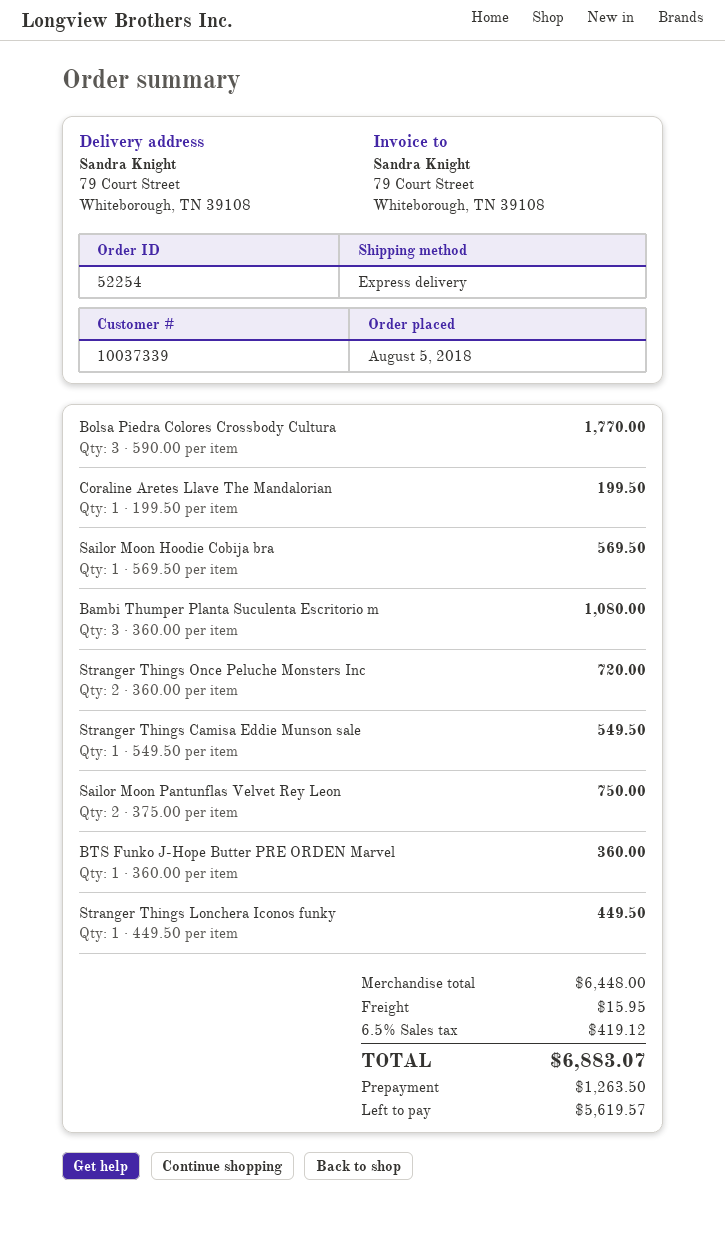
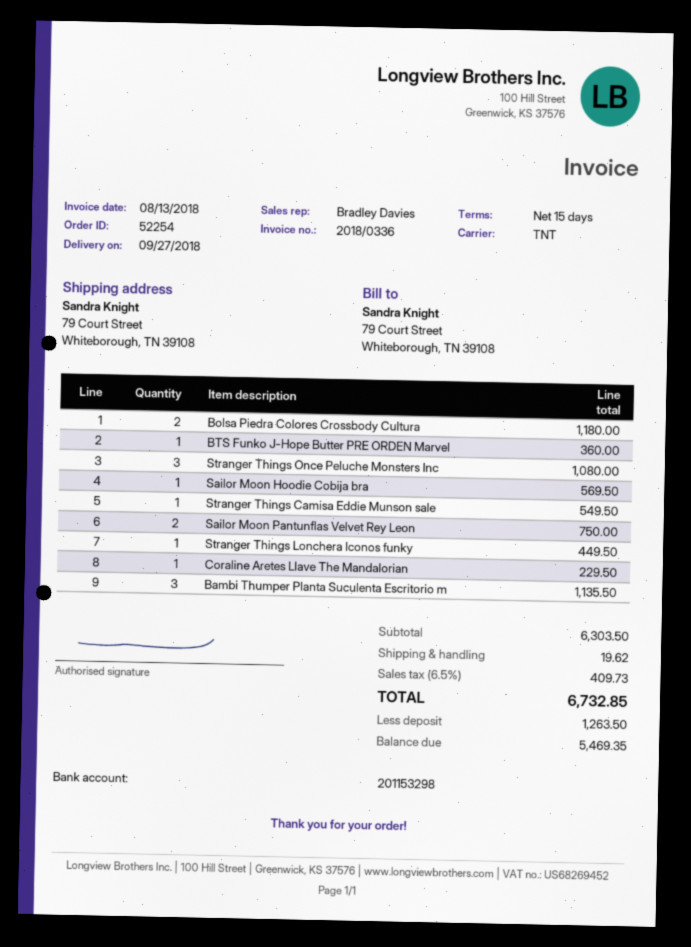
shipping method: express -> TNT
Bolsa Piedra Colores Crossbody Cultura: 3 for 1770.00 -> 2 for 1180.00
Coraline Aretes Llave The Mandalorian: 1 for 199.50 -> 1 for 229.50
Bambi Thumper Planta Suculenta Escritorio m: 3 for 1080.00 -> 3 for 1135.50
Stranger Things Once Peluche Monsters Inc: 2 for 720.00 -> 3 for 1080.00
subtotal: 6448.00 -> 6303.50
shipping: 15.95 -> 19.62
tax: 6.5% = 419.12 -> 6.5% = 409.73
total: 6883.07 -> 6732.85
balance: 5619.57 -> 5469.35

